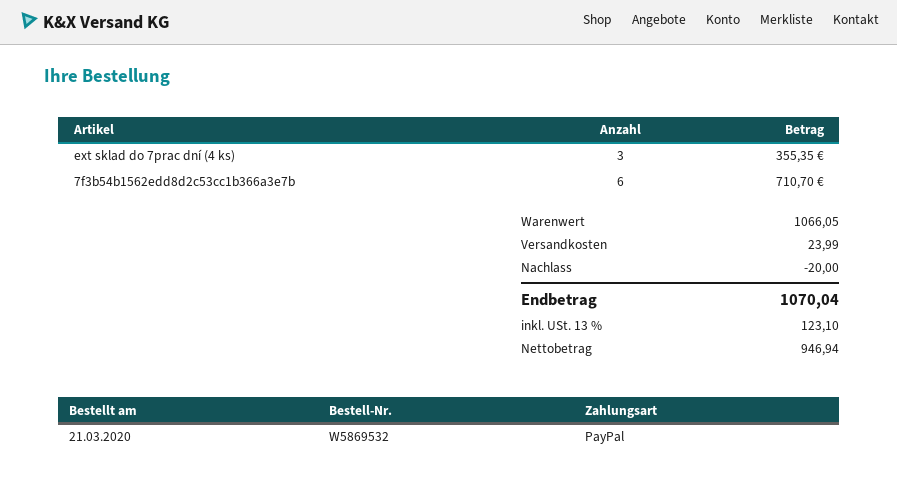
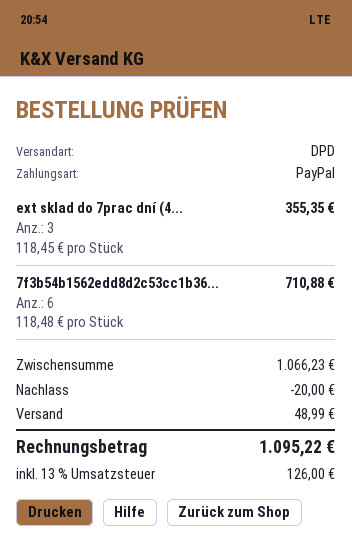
7f3b54b1562edd8d2c53cc1b366a3e7b: 6 for 710.70 -> 6 for 710.88
subtotal: 1066.05 -> 1066.23
shipping: 23.99 -> 48.99
tax: 13% = 123.10 -> 13% = 126.00
total: 1070.04 -> 1095.22

